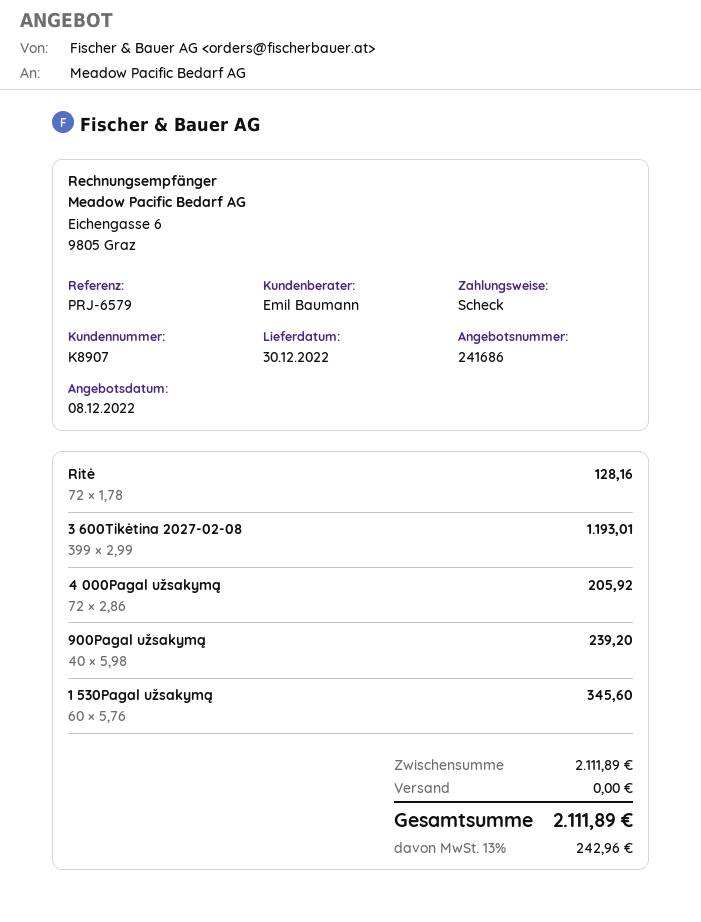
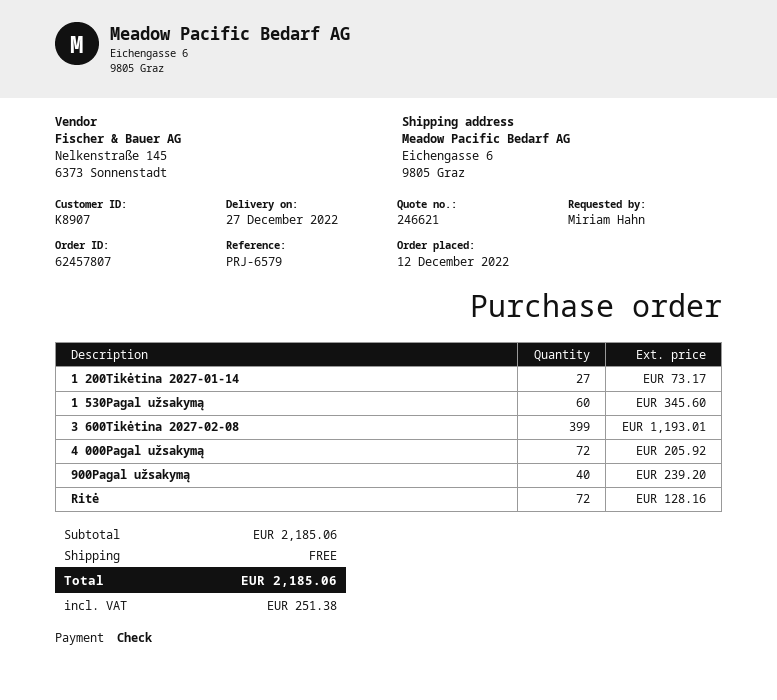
quote number: 241686 -> 246621
delivery date: 2022-12-30 -> 2022-12-27
1 200Tikėtina 2027-01-14: none -> 27 for 73.17
subtotal: 2111.89 -> 2185.06
tax: 242.96 -> 251.38
total: 2111.89 -> 2185.06

